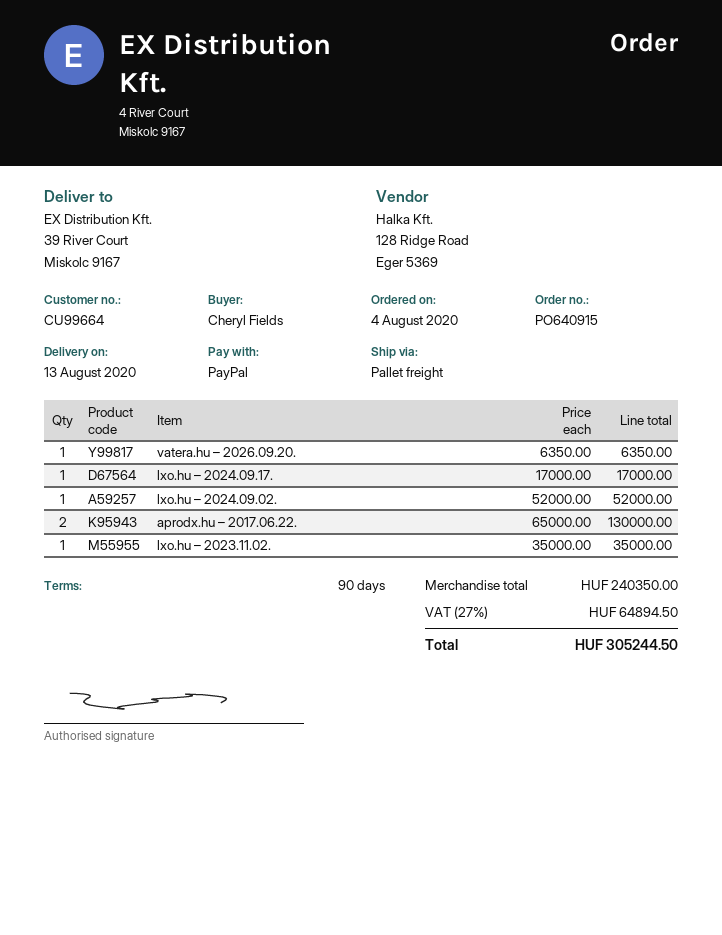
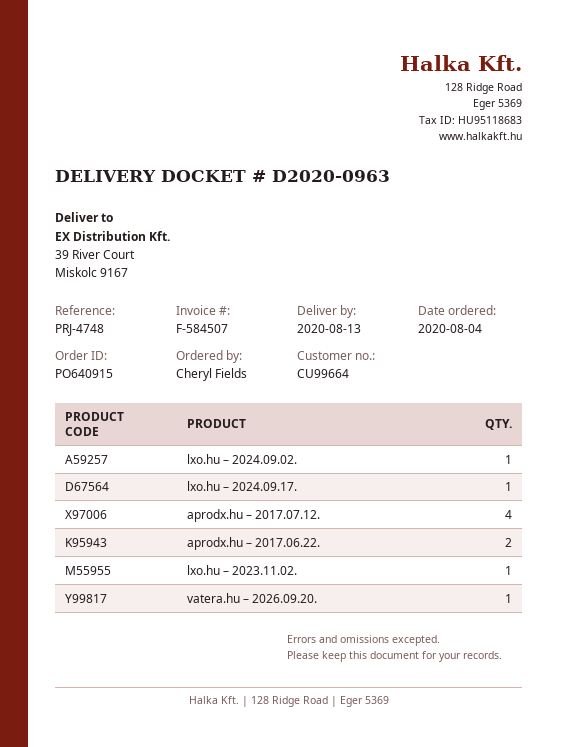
aprodx.hu – 2017.07.12.: none -> 4

